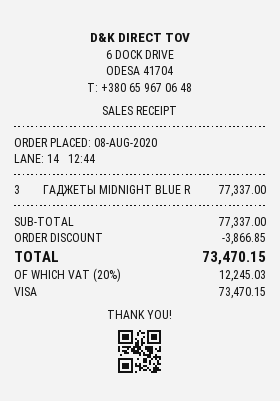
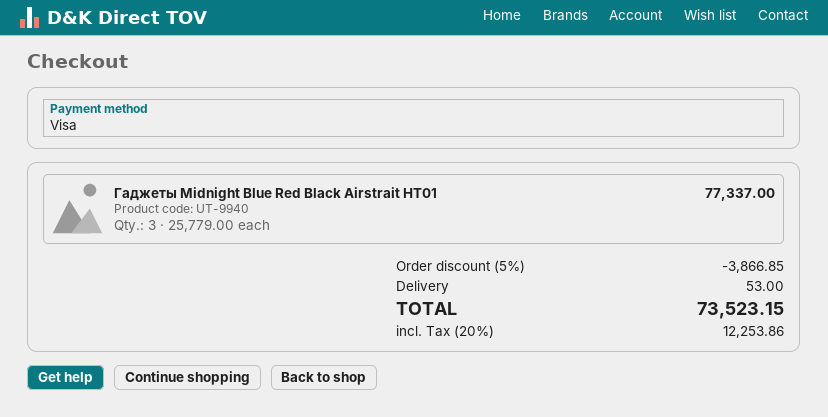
shipping: none -> 53.00
tax: 20% = 12245.03 -> 20% = 12253.86
total: 73470.15 -> 73523.15

